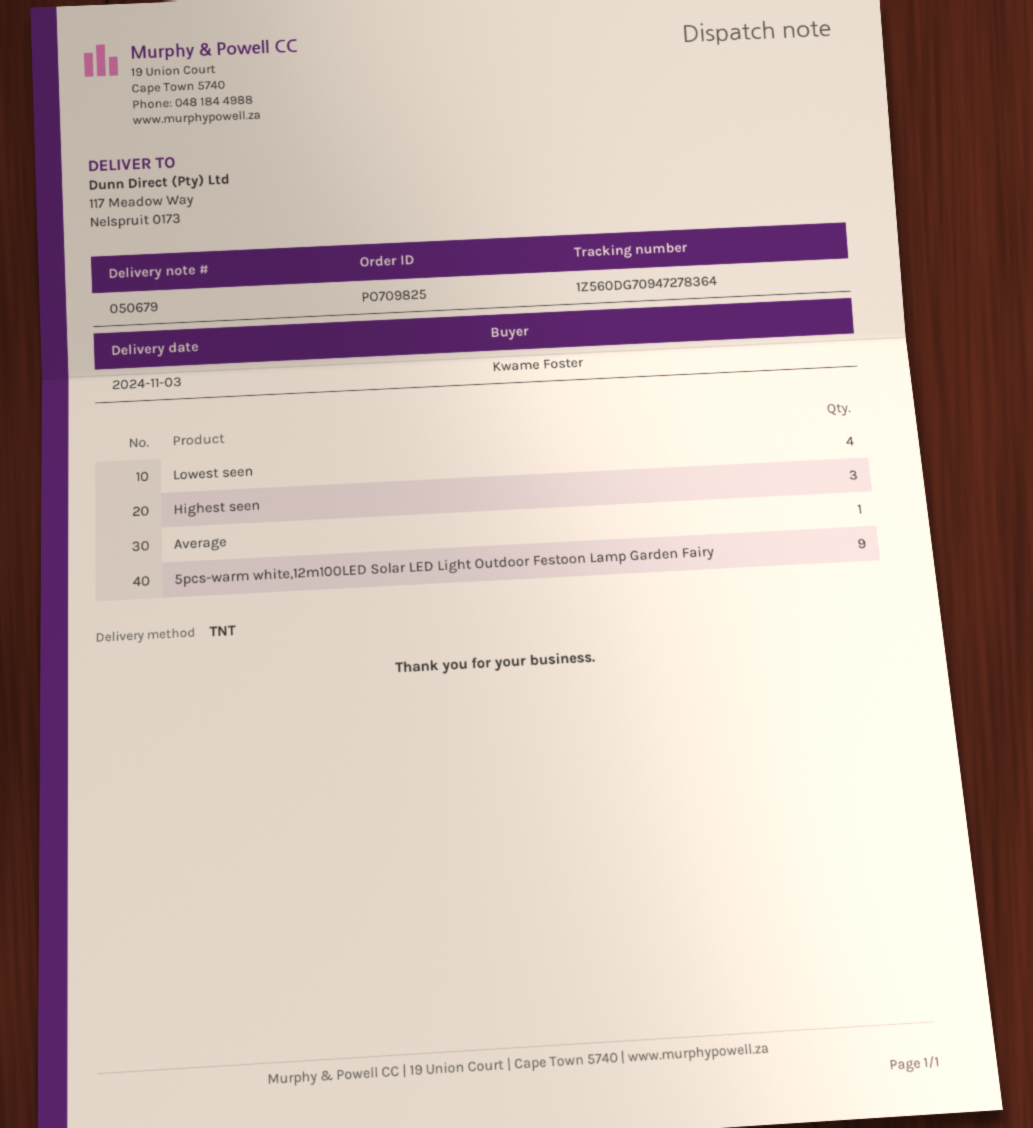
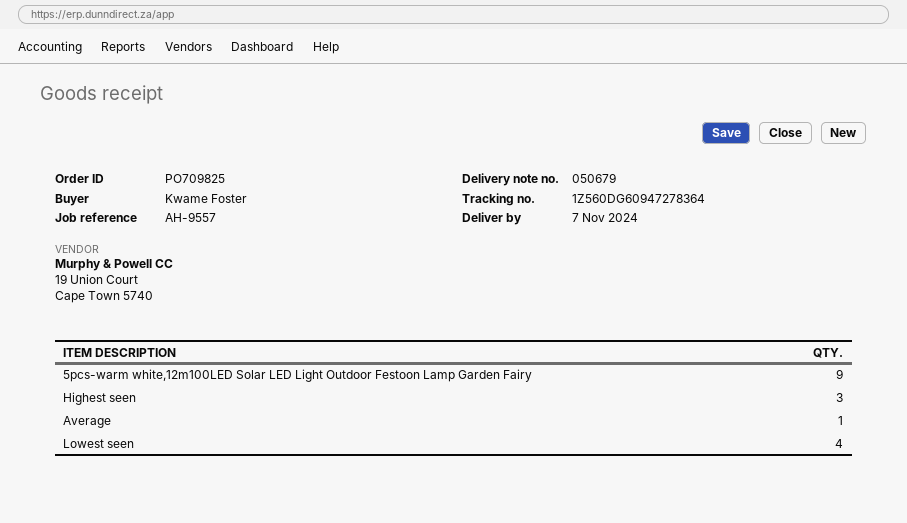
delivery date: 2024-11-03 -> 2024-11-07
tracking number: 1Z560DG70947278364 -> 1Z560DG60947278364

